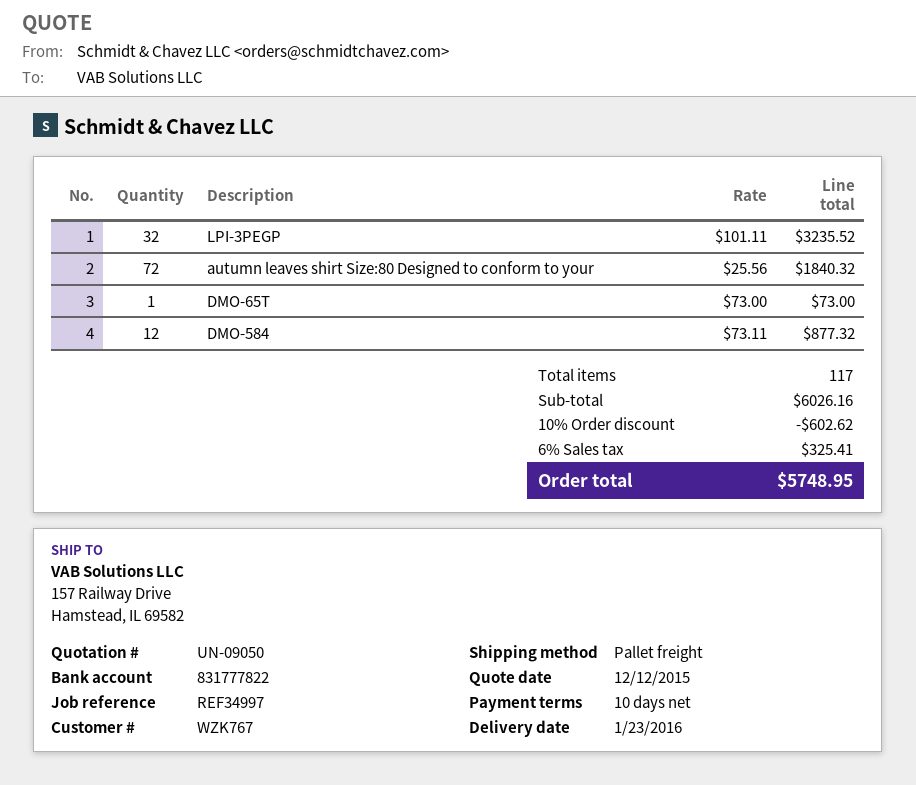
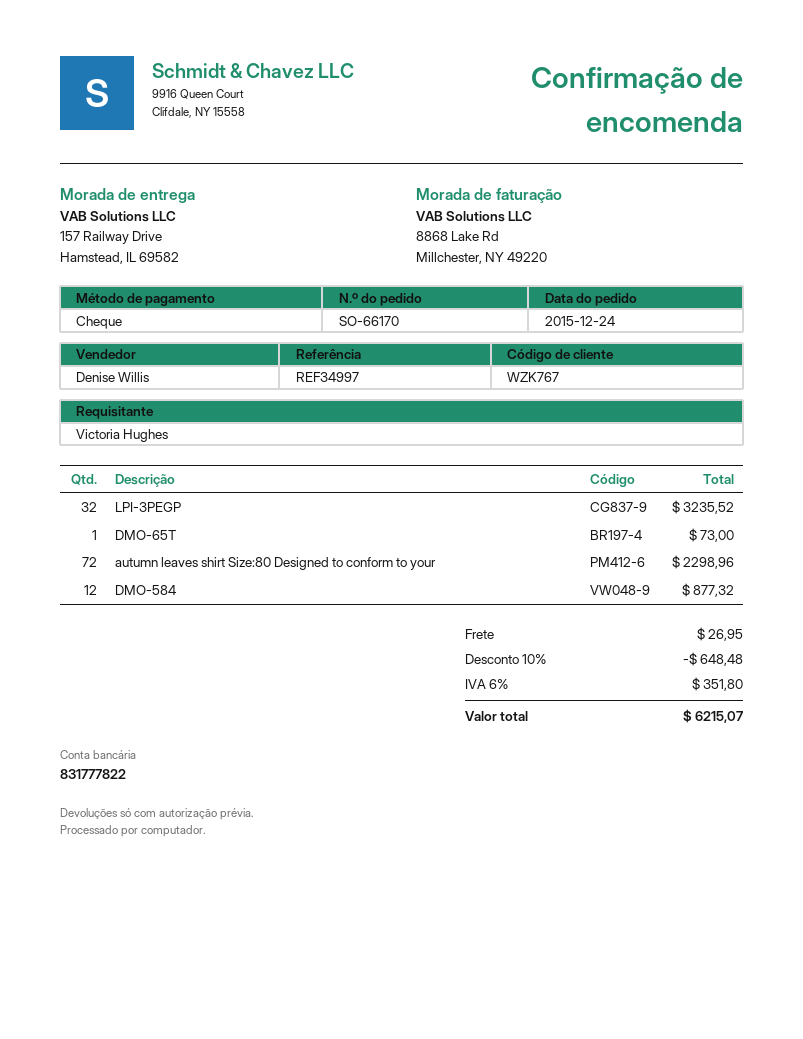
autumn leaves shirt Size:80 Designed to conform to your: 72 for 1840.32 -> 72 for 2298.96
discount: 10% = 602.62 -> 10% = 648.48
shipping: none -> 26.95
tax: 6% = 325.41 -> 6% = 351.80
total: 5748.95 -> 6215.07

